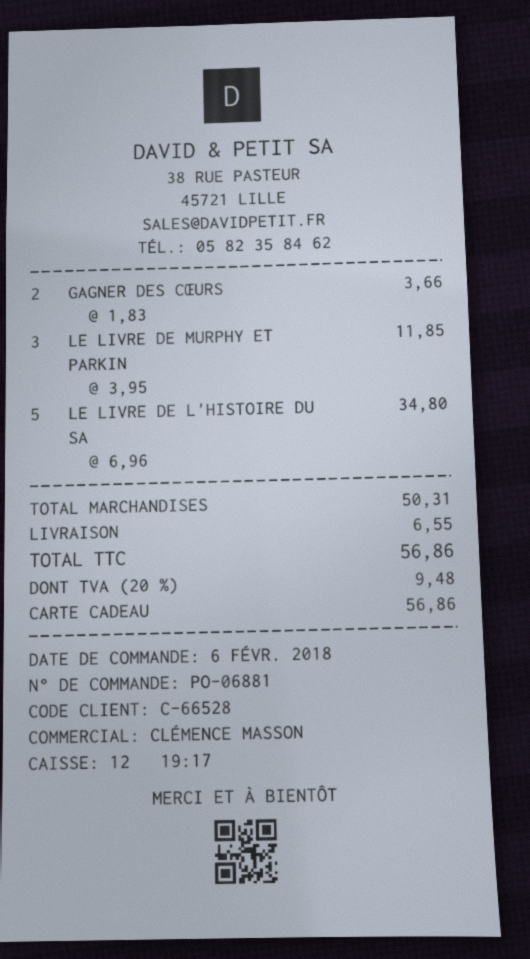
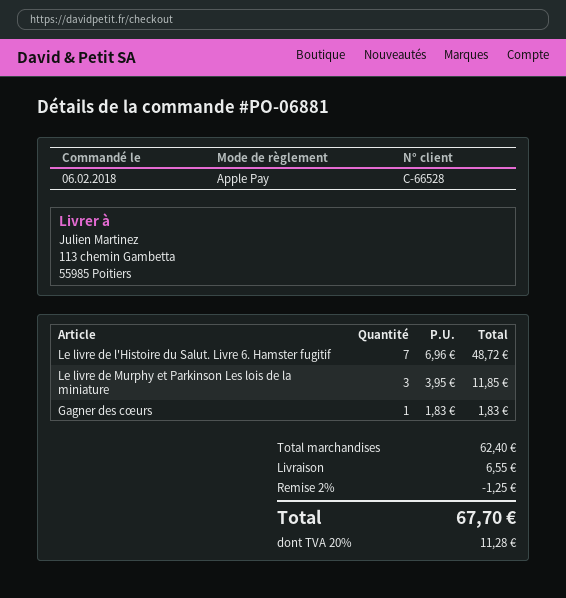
payment method: gift card -> Apple Pay
GAGNER DES CŒURS: 2 x 1.83 = 3.66 -> 1 x 1.83 = 1.83
LE LIVRE DE L'HISTOIRE DU SA: 5 x 6.96 = 34.80 -> 7 x 6.96 = 48.72
subtotal: 50.31 -> 62.40
discount: none -> 2% = 1.25
tax: 20% = 9.48 -> 20% = 11.28
total: 56.86 -> 67.70

